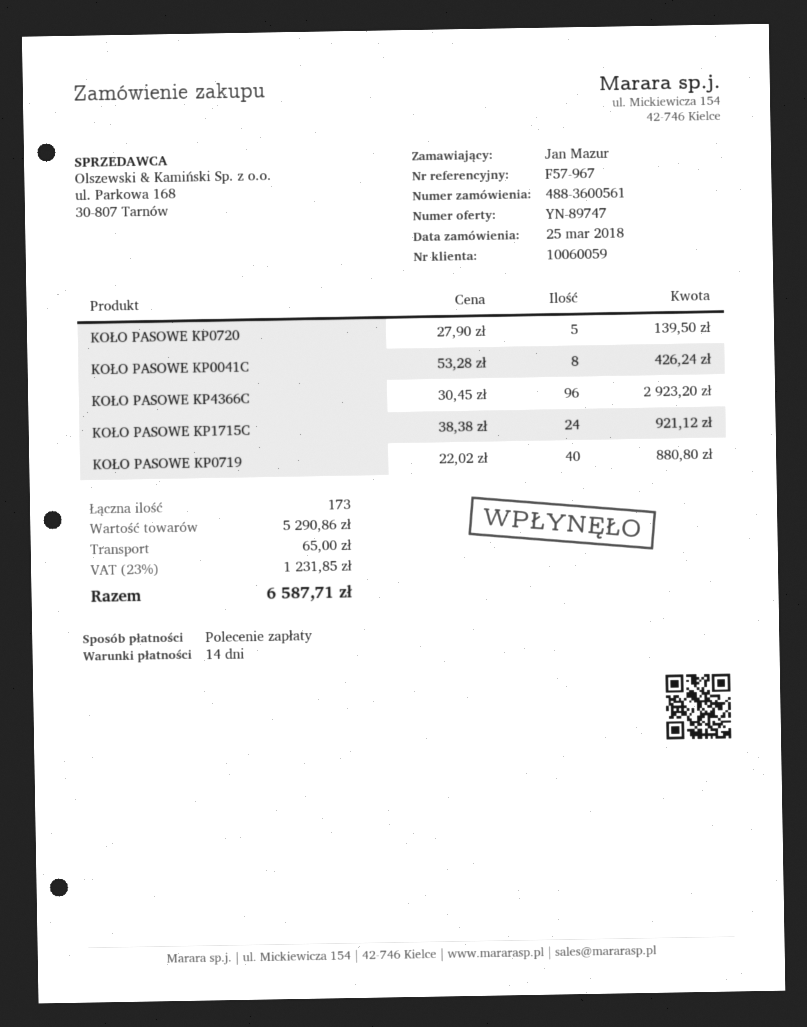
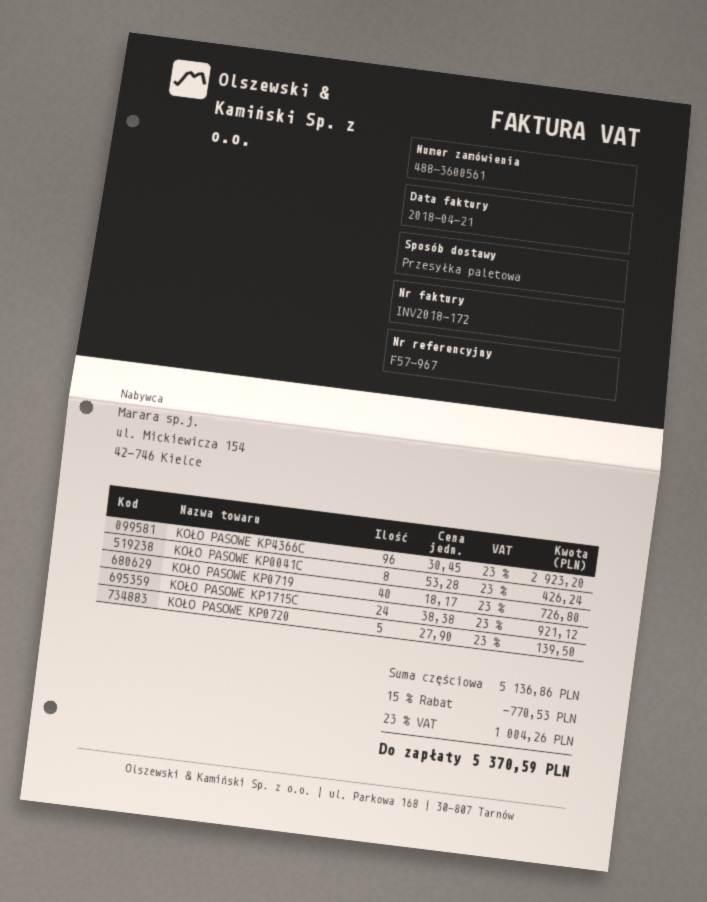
KOŁO PASOWE KP0719: 40 x 22.02 = 880.80 -> 40 x 18.17 = 726.80
subtotal: 5290.86 -> 5136.86
discount: none -> 15% = 770.53
shipping: 65.00 -> none
tax: 23% = 1231.85 -> 23% = 1004.26
total: 6587.71 -> 5370.59

